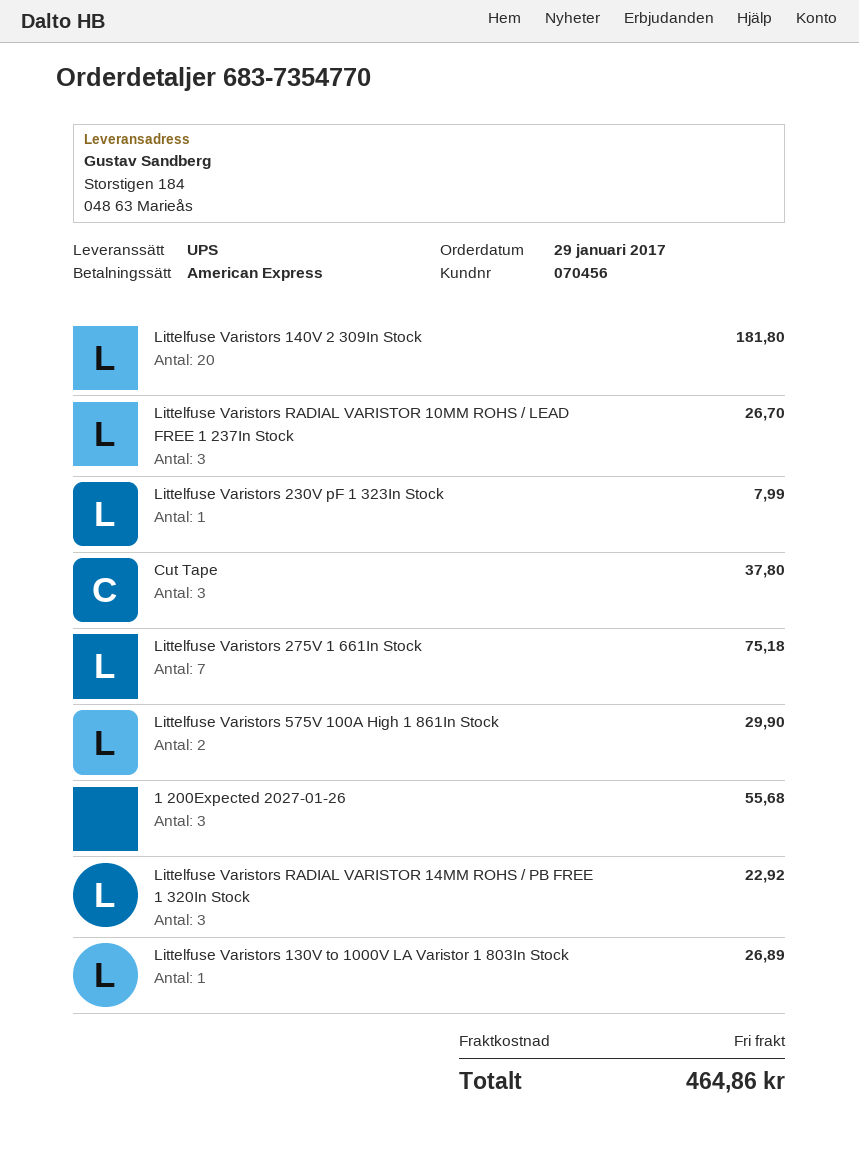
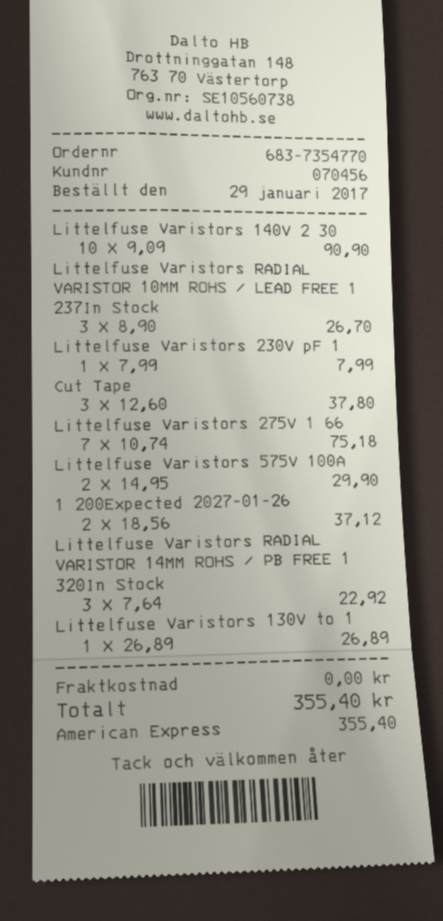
Littelfuse Varistors 140V 2 309In Stock: 20 for 181.80 -> 10 for 90.90
1 200Expected 2027-01-26: 3 for 55.68 -> 2 for 37.12
total: 464.86 -> 355.40

